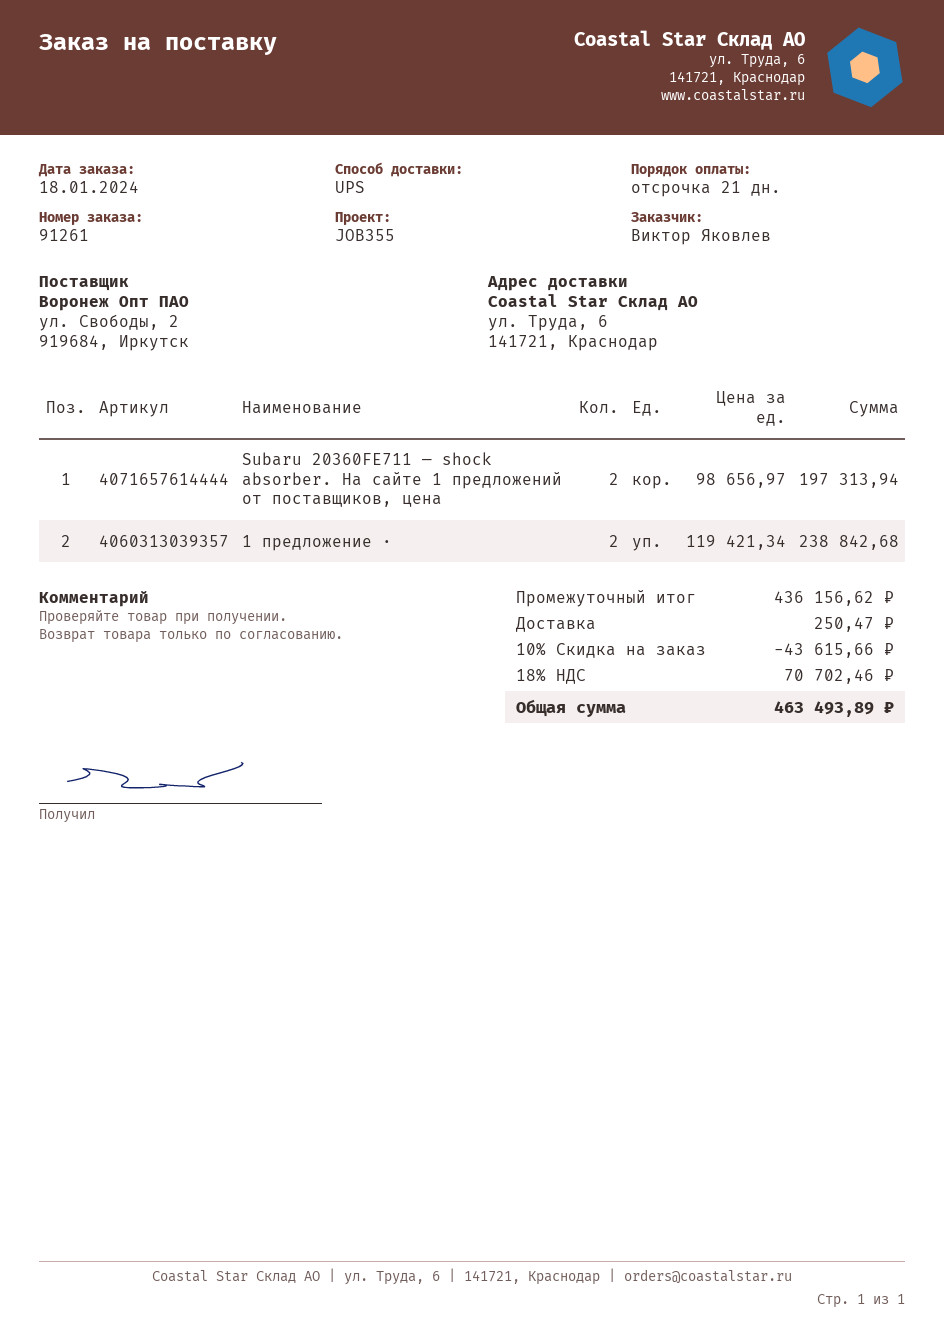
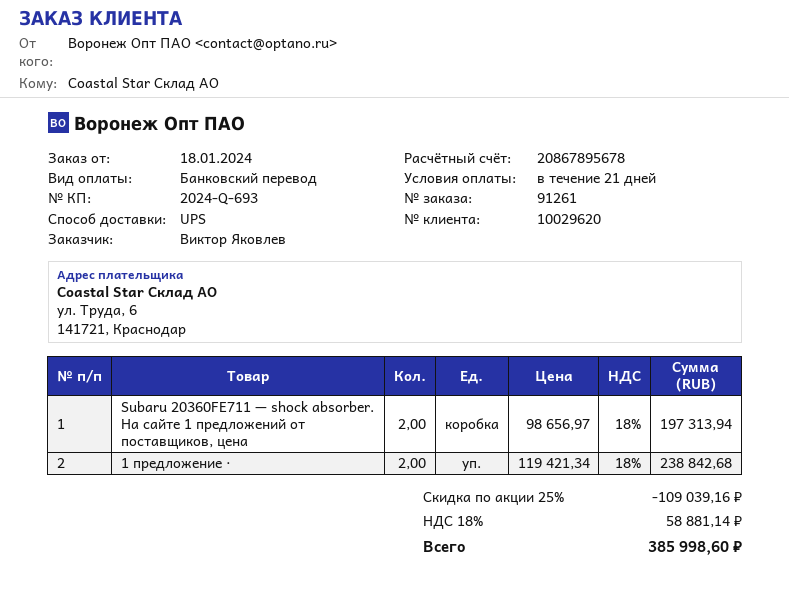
discount: 10% = 43615.66 -> 25% = 109039.16
shipping: 250.47 -> none
tax: 18% = 70702.46 -> 18% = 58881.14
total: 463493.89 -> 385998.60

